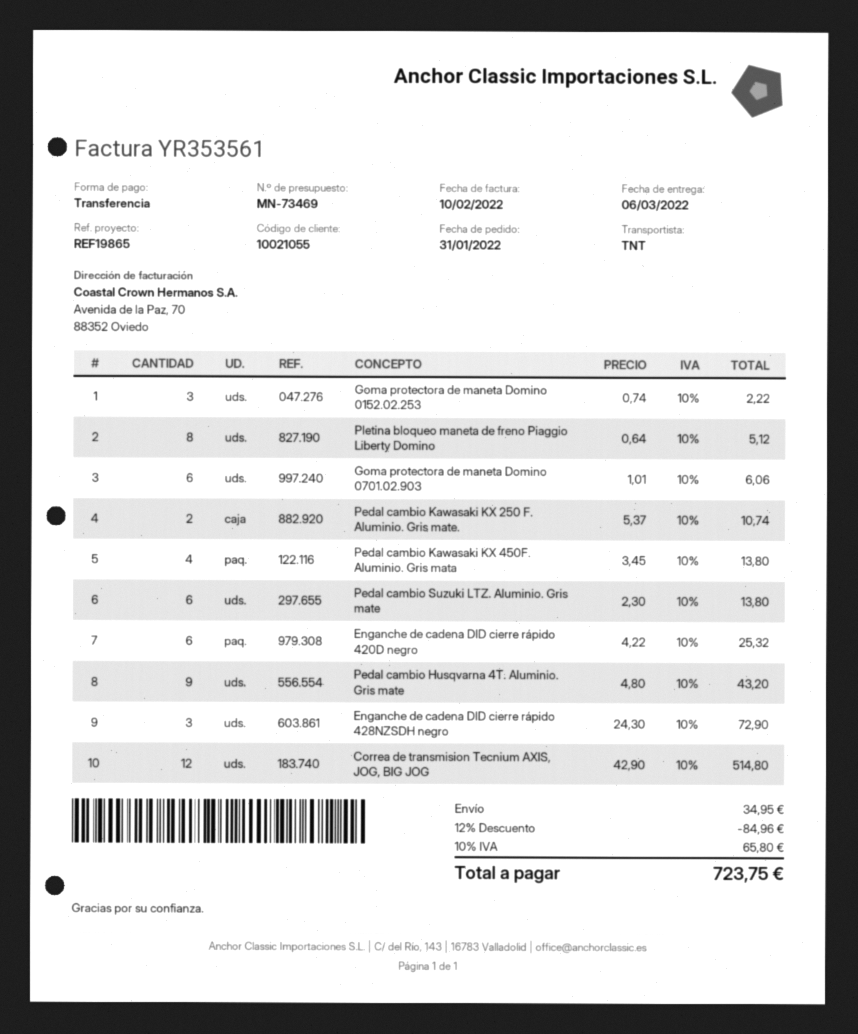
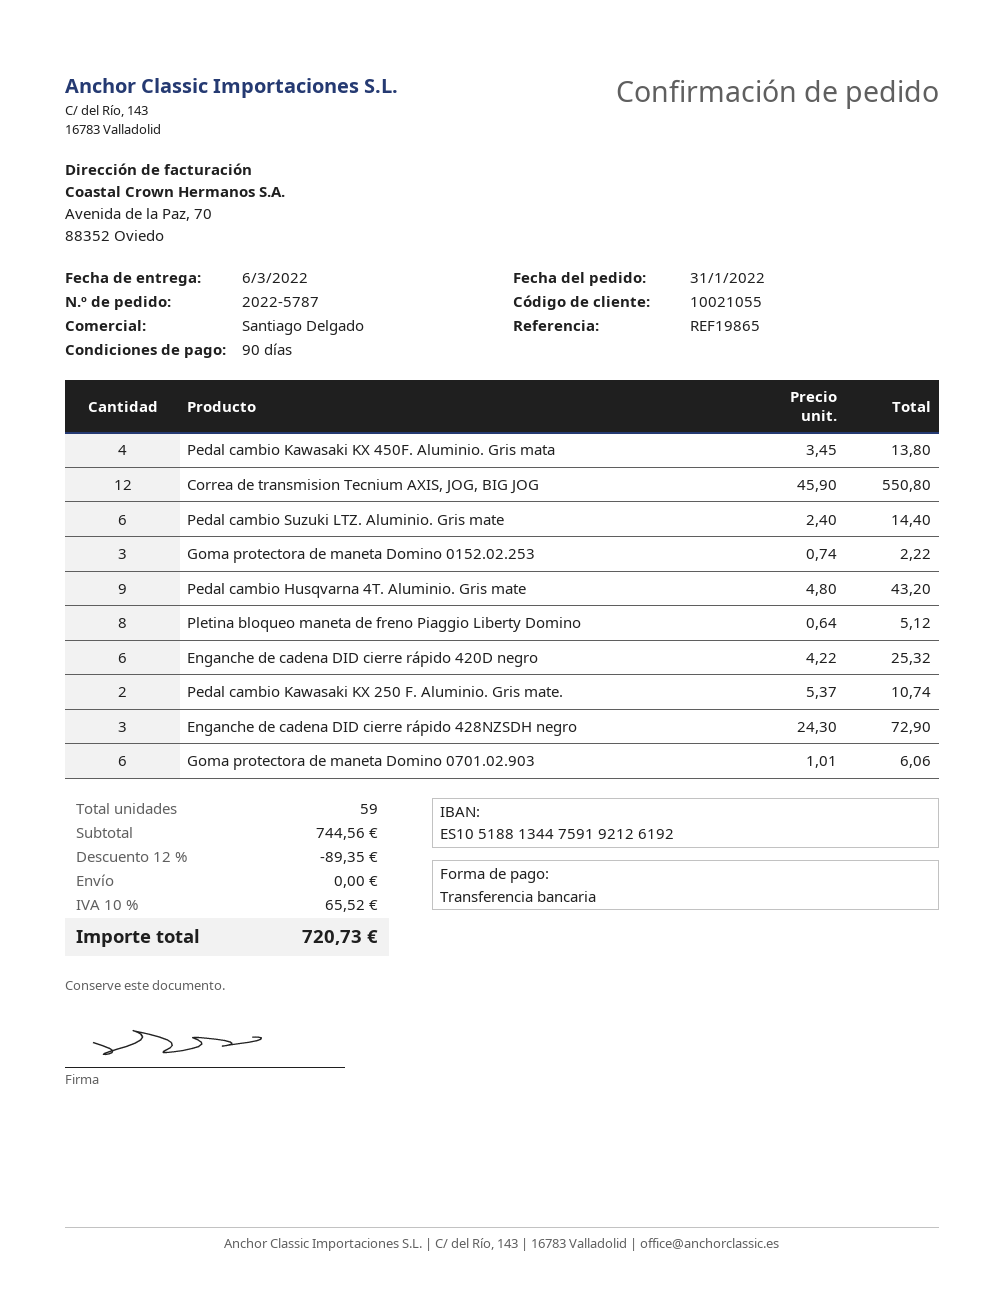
Pedal cambio Suzuki LTZ. Aluminio. Gris mate: 6 x 2.30 = 13.80 -> 6 x 2.40 = 14.40
Correa de transmision Tecnium AXIS, JOG, BIG JOG: 12 x 42.90 = 514.80 -> 12 x 45.90 = 550.80
discount: 12% = 84.96 -> 12% = 89.35
shipping: 34.95 -> 0.00
tax: 10% = 65.80 -> 10% = 65.52
total: 723.75 -> 720.73

